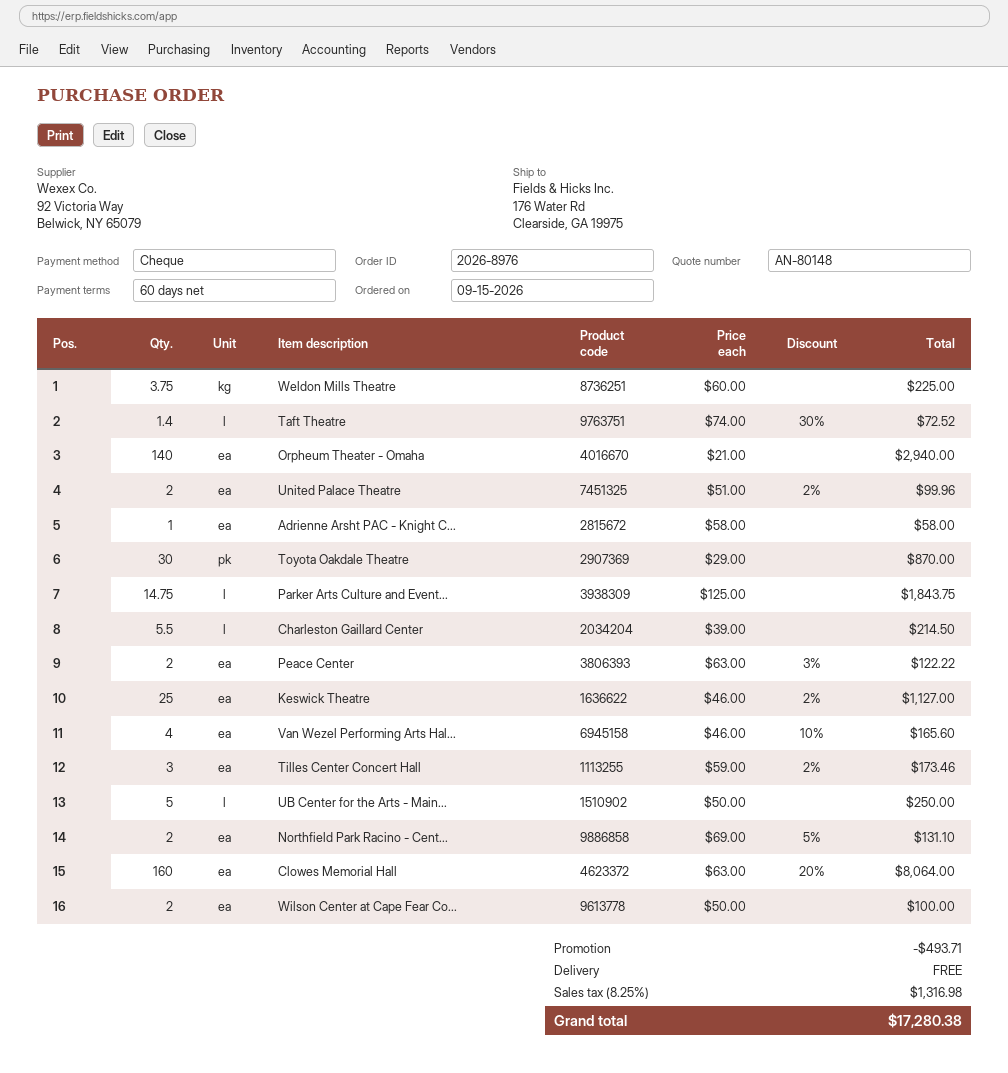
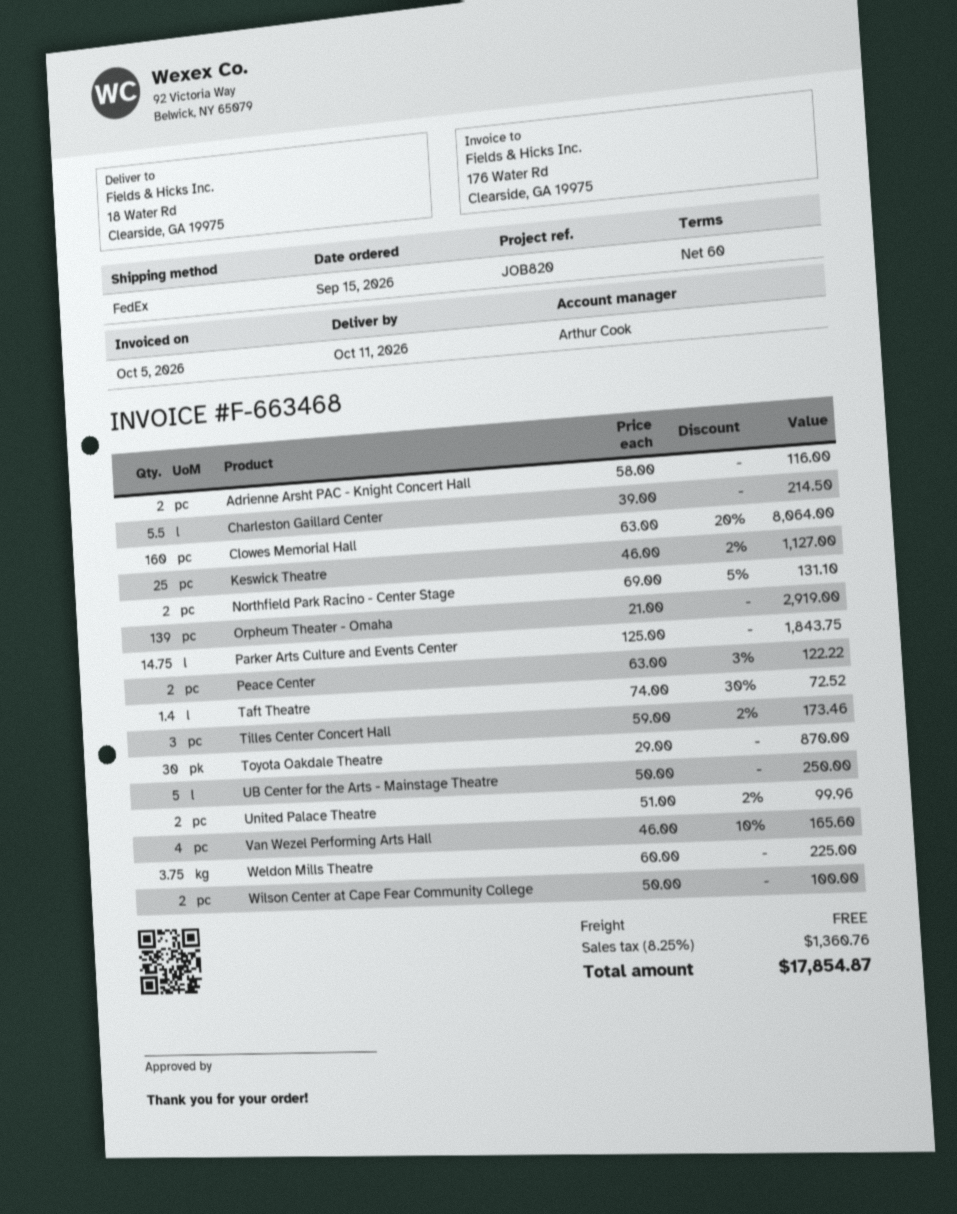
ship to: 176 Water Rd, Clearside, GA 19975 -> 18 Water Rd, Clearside, GA 19975
Orpheum Theater - Omaha: 140 x 21.00 = 2940.00 -> 139 x 21.00 = 2919.00
Adrienne Arsht PAC - Knight C...: 1 x 58.00 = 58.00 -> 2 x 58.00 = 116.00
discount: 493.71 -> none
tax: 8.25% = 1316.98 -> 8.25% = 1360.76
total: 17280.38 -> 17854.87

